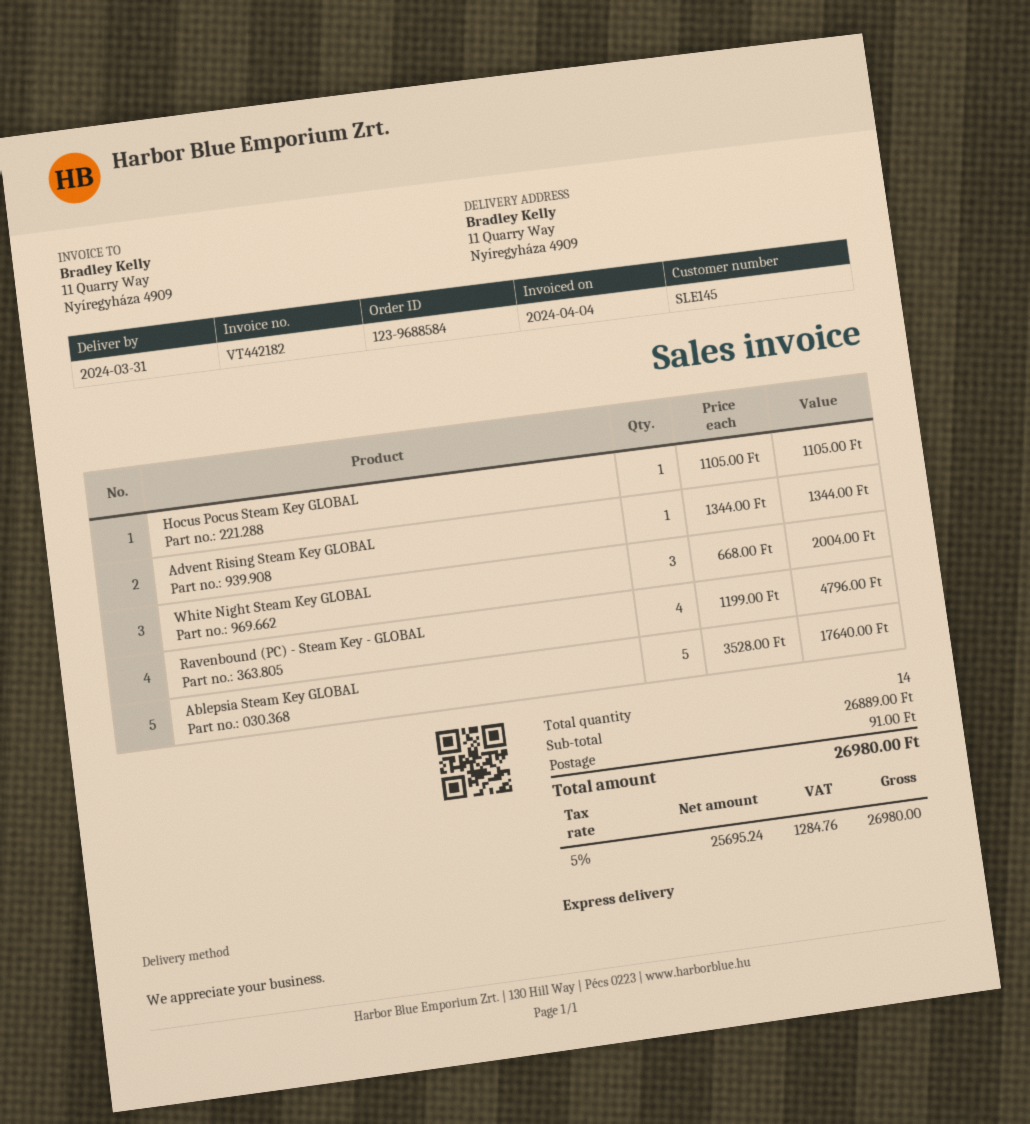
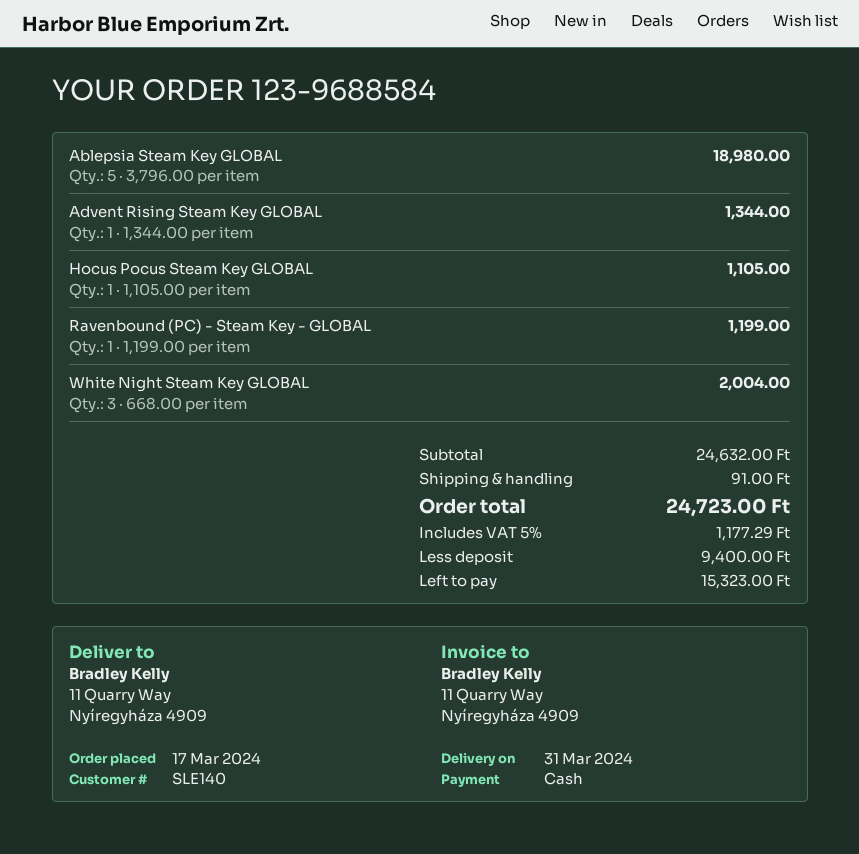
customer number: SLE145 -> SLE140
Ravenbound (PC) - Steam Key - GLOBAL: 4 x 1199.00 = 4796.00 -> 1 x 1199.00 = 1199.00
Ablepsia Steam Key GLOBAL: 5 x 3528.00 = 17640.00 -> 5 x 3796.00 = 18980.00
subtotal: 26889.00 -> 24632.00
tax: 5% = 1284.76 -> 5% = 1177.29
total: 26980.00 -> 24723.00

